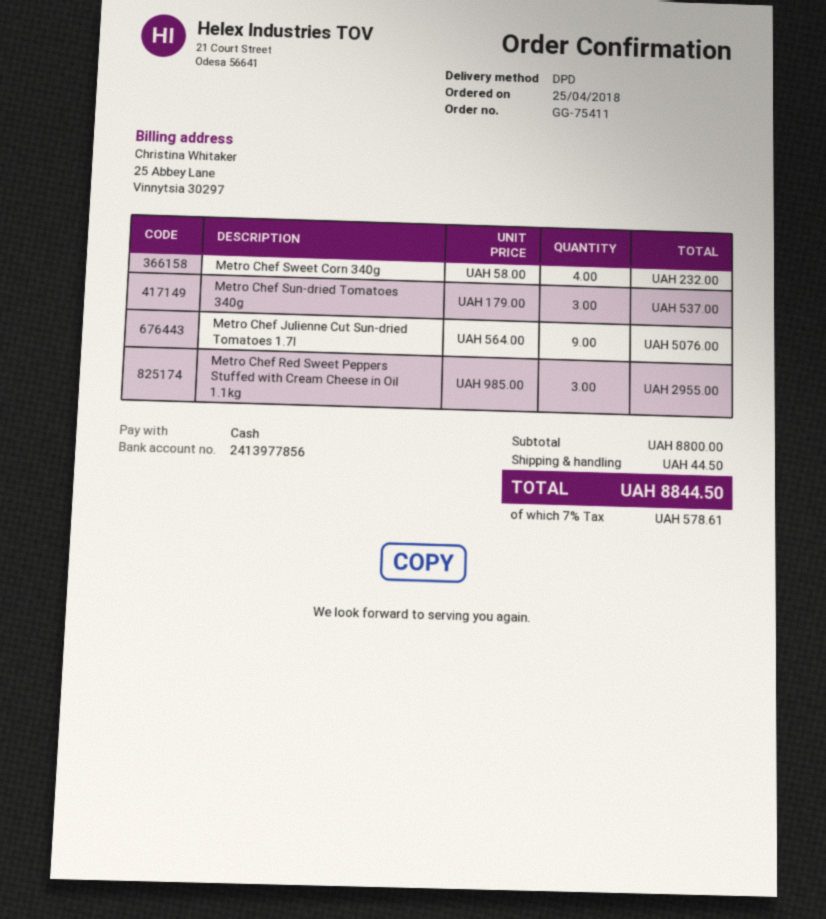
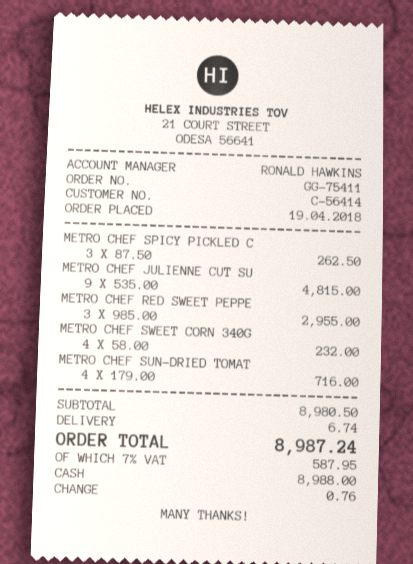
order date: 2018-04-25 -> 2018-04-19
Metro Chef Sun-dried Tomatoes 340g: 3 x 179.00 = 537.00 -> 4 x 179.00 = 716.00
Metro Chef Julienne Cut Sun-dried Tomatoes 1.7l: 9 x 564.00 = 5076.00 -> 9 x 535.00 = 4815.00
METRO CHEF SPICY PICKLED C: none -> 3 x 87.50 = 262.50
subtotal: 8800.00 -> 8980.50
shipping: 44.50 -> 6.74
tax: 7% = 578.61 -> 7% = 587.95
total: 8844.50 -> 8987.24

